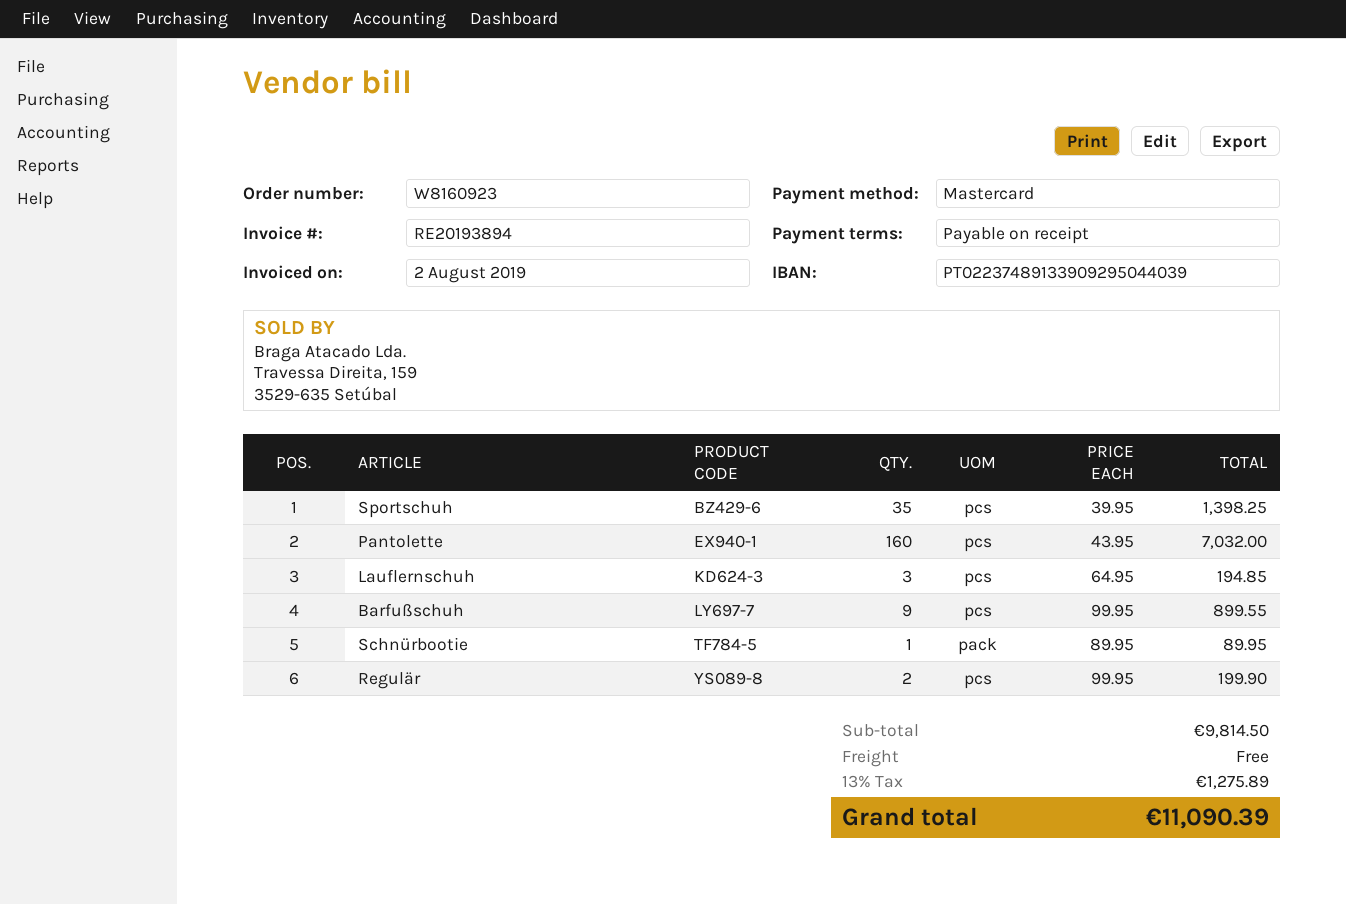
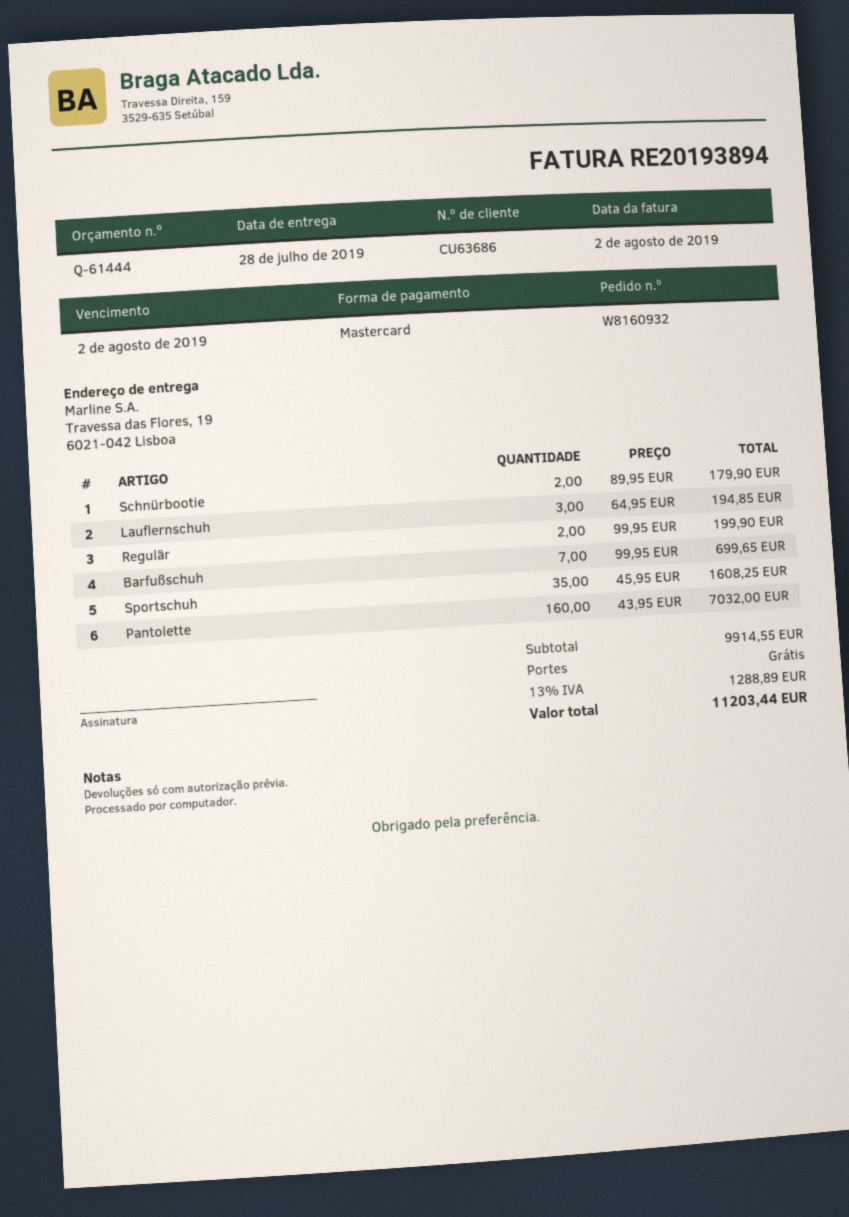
order number: W8160923 -> W8160932
Sportschuh: 35 x 39.95 = 1398.25 -> 35 x 45.95 = 1608.25
Barfußschuh: 9 x 99.95 = 899.55 -> 7 x 99.95 = 699.65
Schnürbootie: 1 x 89.95 = 89.95 -> 2 x 89.95 = 179.90
subtotal: 9814.50 -> 9914.55
tax: 13% = 1275.89 -> 13% = 1288.89
total: 11090.39 -> 11203.44

